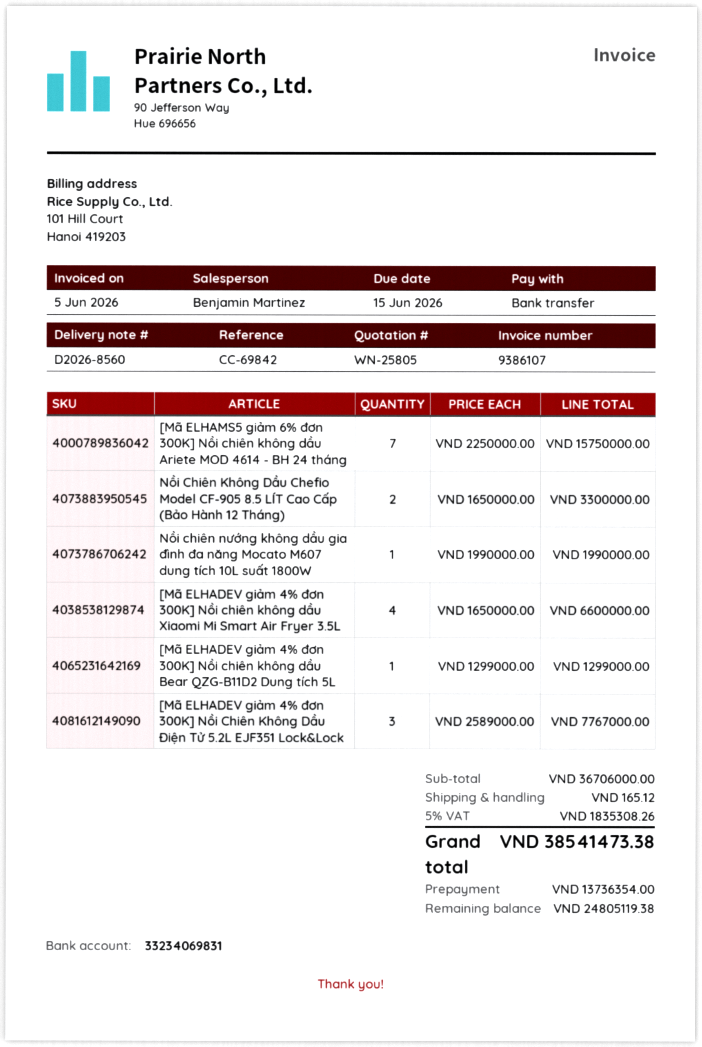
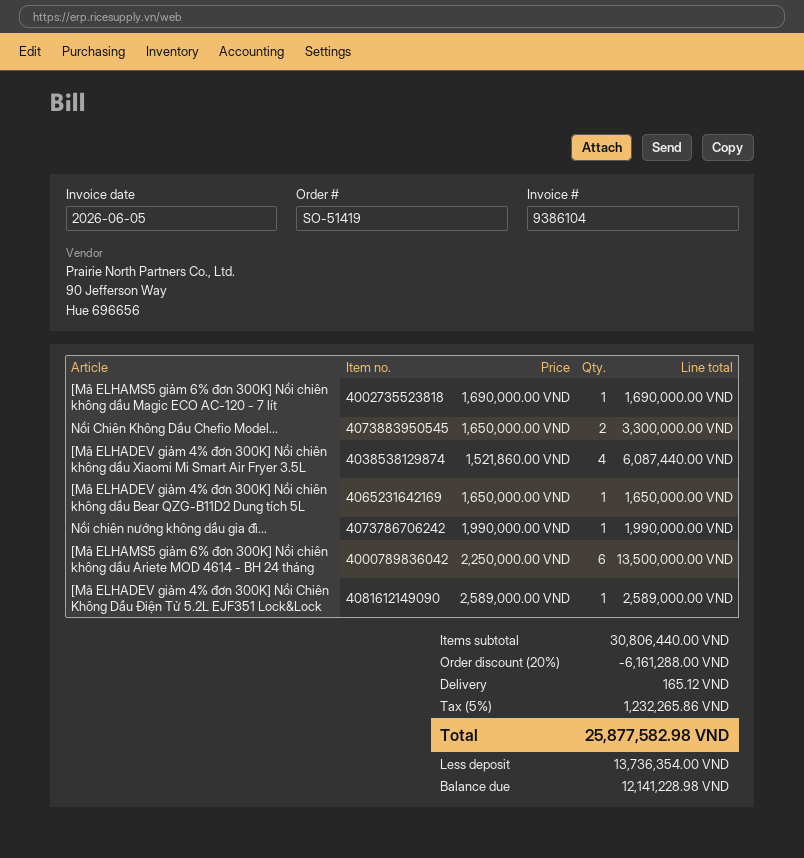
invoice number: 9386107 -> 9386104
[Mã ELHAMS5 giảm 6% đơn 300K] Nồi chiên không dầu Ariete MOD 4614 - BH 24 tháng: 7 x 2250000.00 = 15750000.00 -> 6 x 2250000.00 = 13500000.00
[Mã ELHADEV giảm 4% đơn 300K] Nồi chiên không dầu Xiaomi Mi Smart Air Fryer 3.5L: 4 x 1650000.00 = 6600000.00 -> 4 x 1521860.00 = 6087440.00
[Mã ELHADEV giảm 4% đơn 300K] Nồi chiên không dầu Bear QZG-B11D2 Dung tích 5L: 1 x 1299000.00 = 1299000.00 -> 1 x 1650000.00 = 1650000.00
[Mã ELHADEV giảm 4% đơn 300K] Nồi Chiên Không Dầu Điện Tử 5.2L EJF351 Lock&Lock: 3 x 2589000.00 = 7767000.00 -> 1 x 2589000.00 = 2589000.00
[Mã ELHAMS5 giảm 6% đơn 300K] Nồi chiên không dầu Magic ECO AC-120 - 7 lít: none -> 1 x 1690000.00 = 1690000.00
subtotal: 36706000.00 -> 30806440.00
discount: none -> 20% = 6161288.00
tax: 5% = 1835308.26 -> 5% = 1232265.86
total: 38541473.38 -> 25877582.98
balance: 24805119.38 -> 12141228.98

